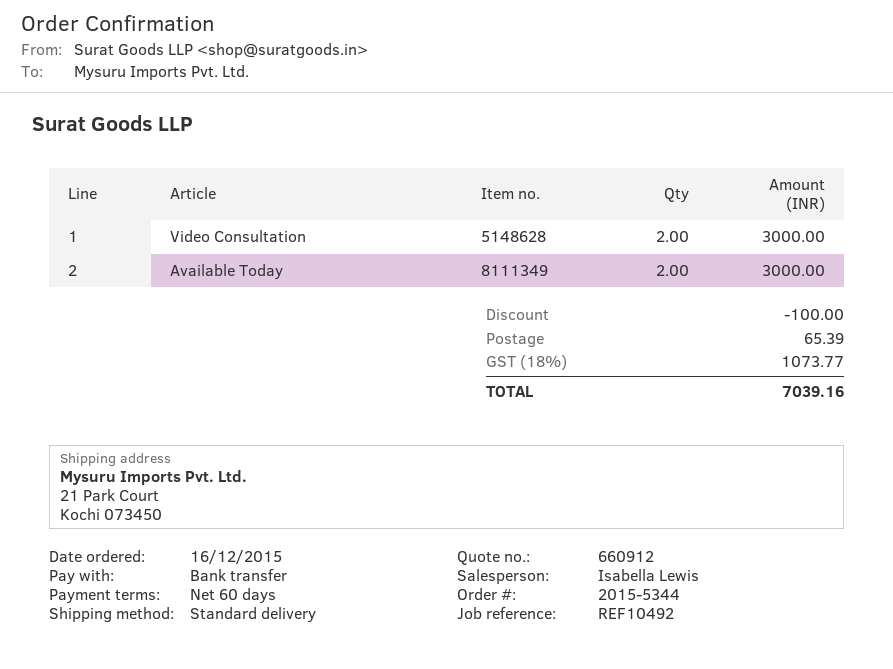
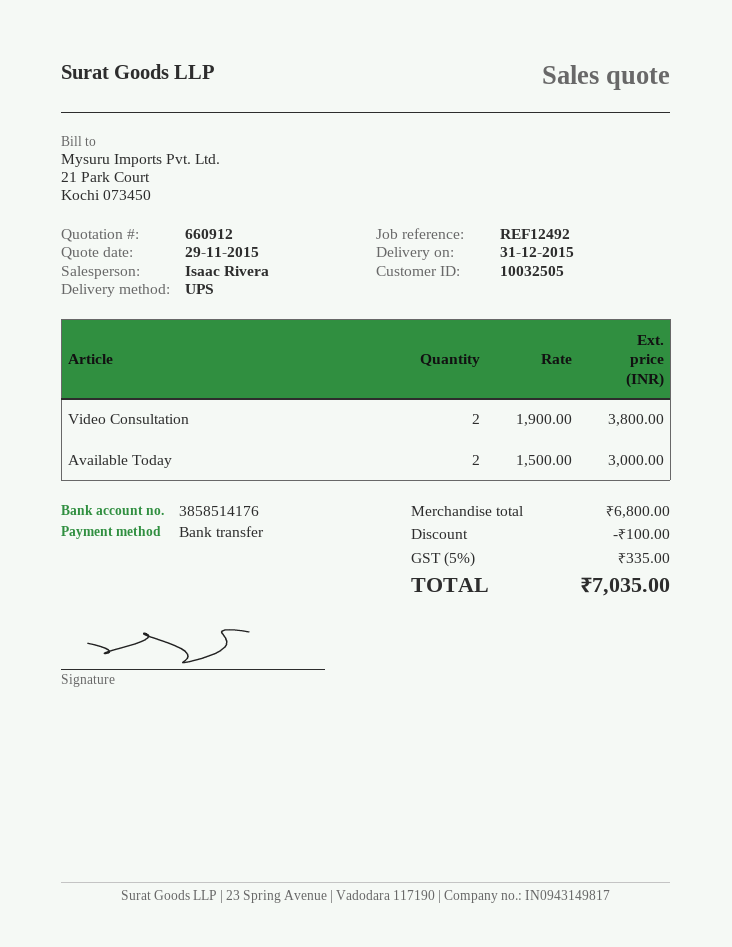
reference: REF10492 -> REF12492
sales rep: Isabella Lewis -> Isaac Rivera
shipping method: standard -> UPS
Video Consultation: 2 for 3000.00 -> 2 for 3800.00
shipping: 65.39 -> none
tax: 18% = 1073.77 -> 5% = 335.00
total: 7039.16 -> 7035.00

